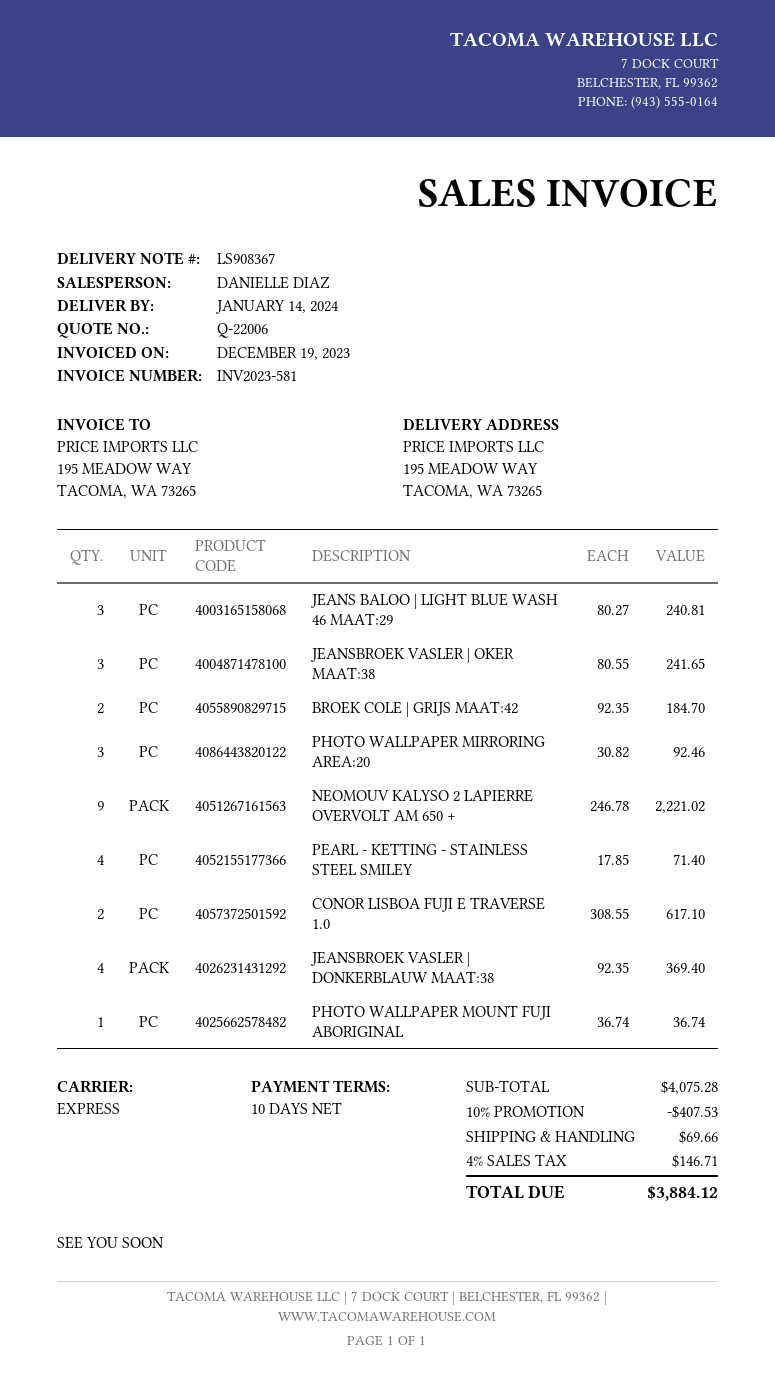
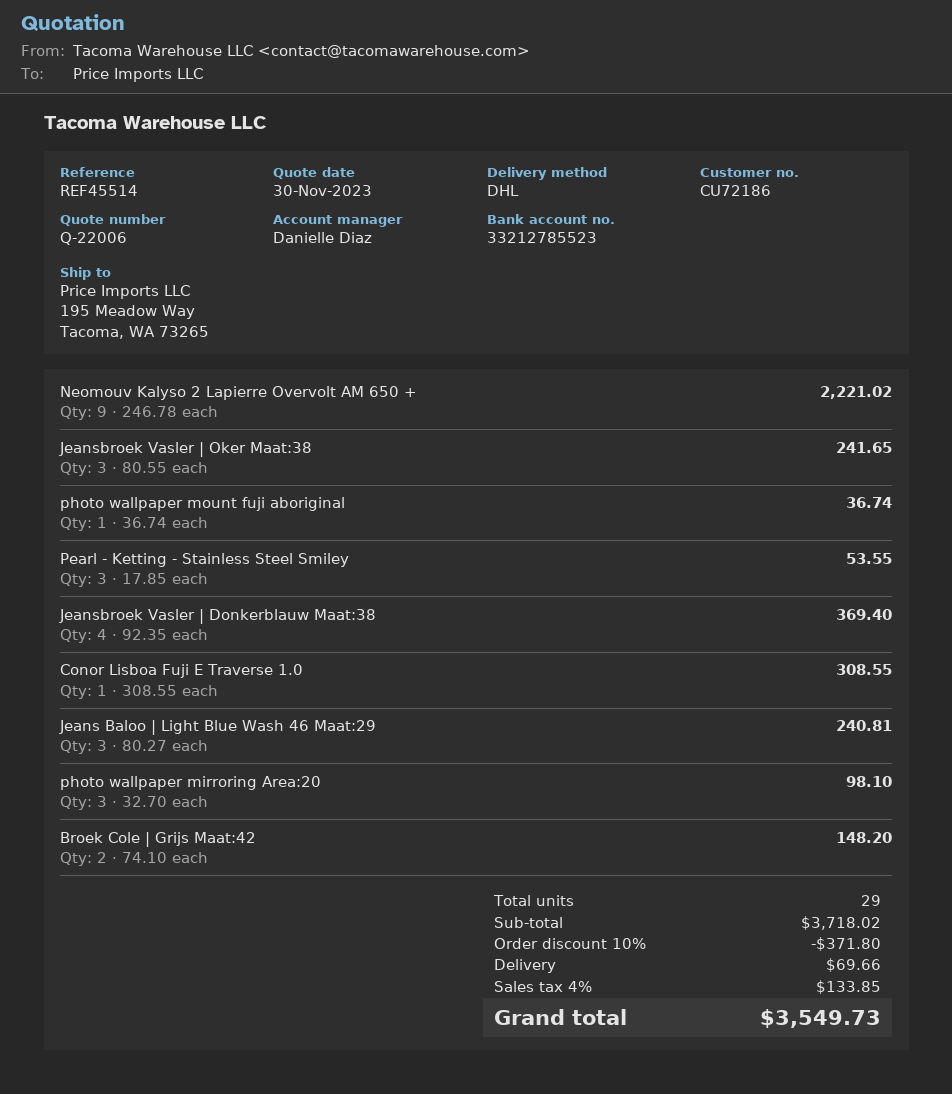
shipping method: express -> DHL
BROEK COLE | GRIJS MAAT:42: 2 x 92.35 = 184.70 -> 2 x 74.10 = 148.20
PHOTO WALLPAPER MIRRORING AREA:20: 3 x 30.82 = 92.46 -> 3 x 32.70 = 98.10
PEARL - KETTING - STAINLESS STEEL SMILEY: 4 x 17.85 = 71.40 -> 3 x 17.85 = 53.55
CONOR LISBOA FUJI E TRAVERSE 1.0: 2 x 308.55 = 617.10 -> 1 x 308.55 = 308.55
subtotal: 4075.28 -> 3718.02
discount: 10% = 407.53 -> 10% = 371.80
tax: 4% = 146.71 -> 4% = 133.85
total: 3884.12 -> 3549.73

